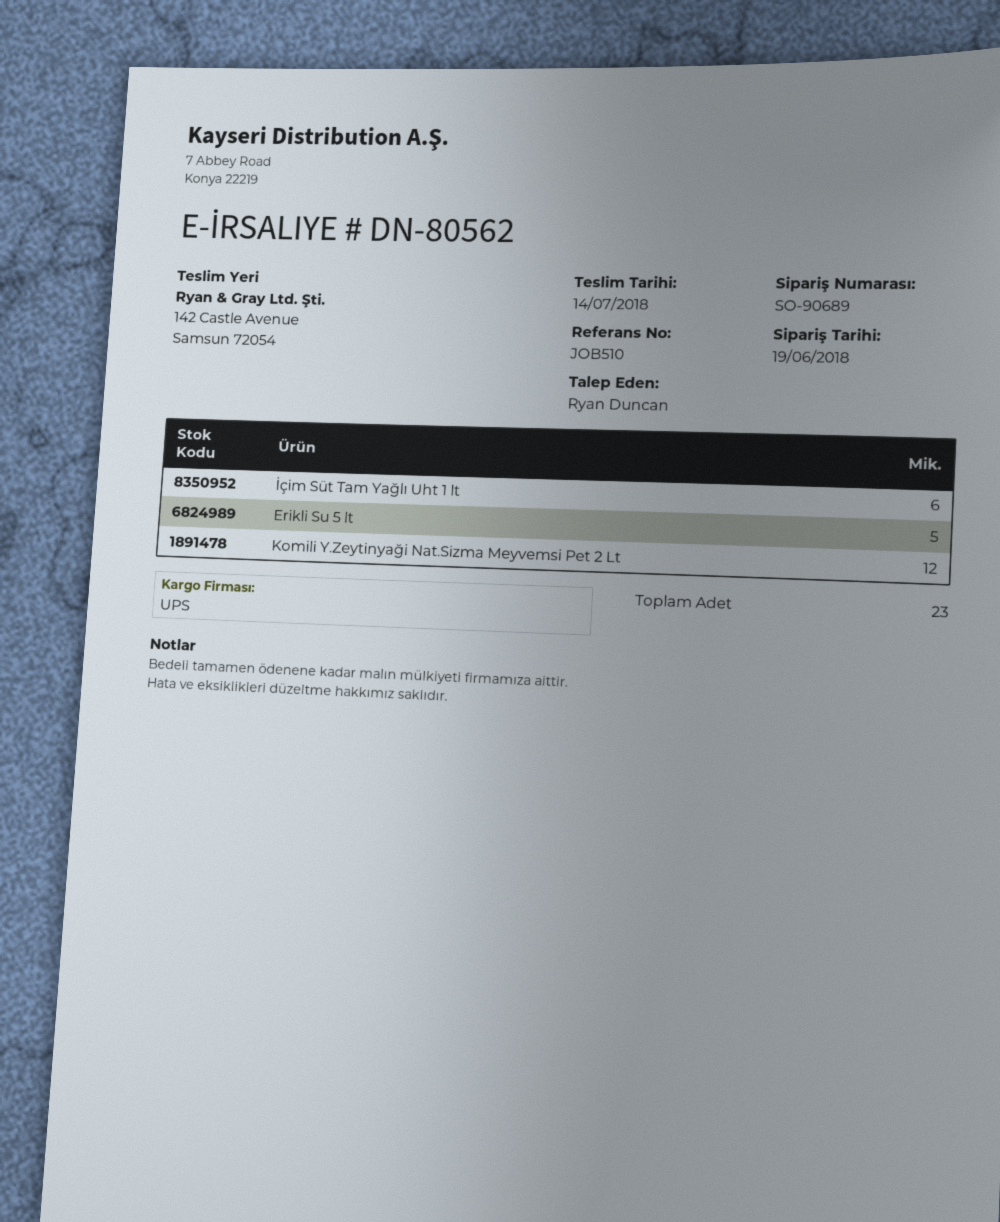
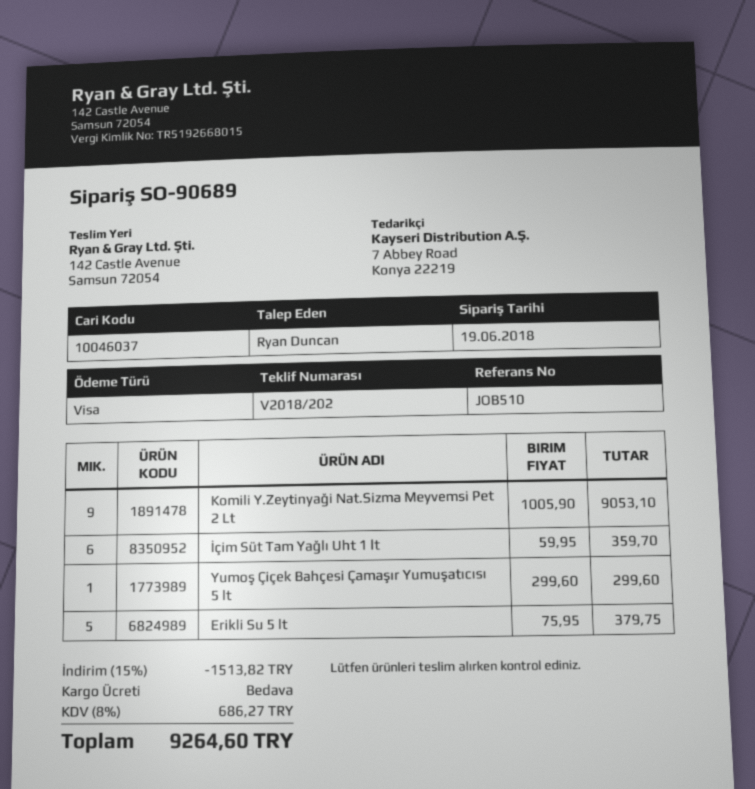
Komili Y.Zeytinyaği Nat.Sizma Meyvemsi Pet 2 Lt: 12 -> 9
Yumoş Çiçek Bahçesi Çamaşır Yumuşatıcısı 5 lt: none -> 1

